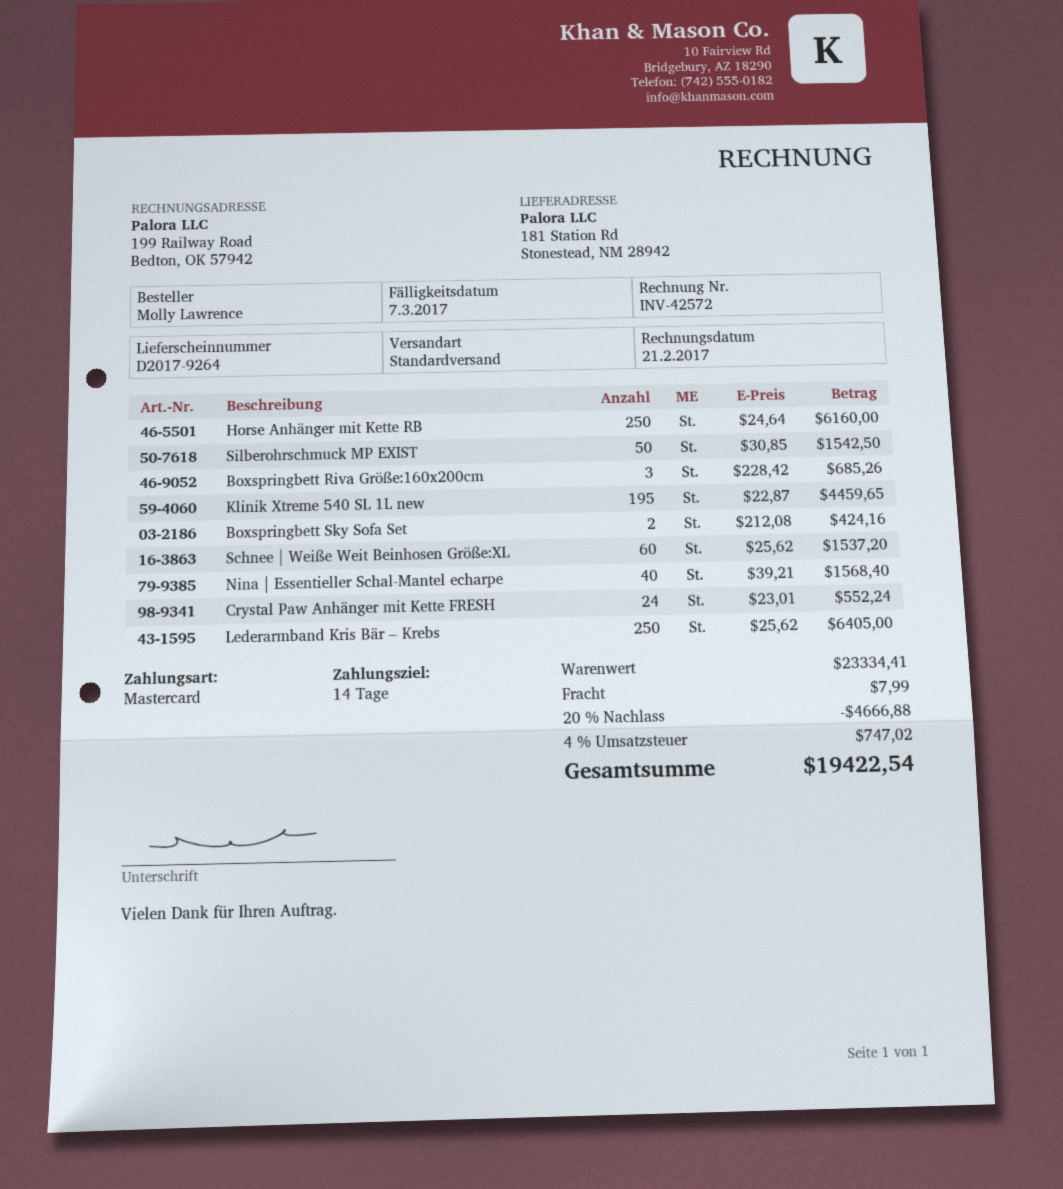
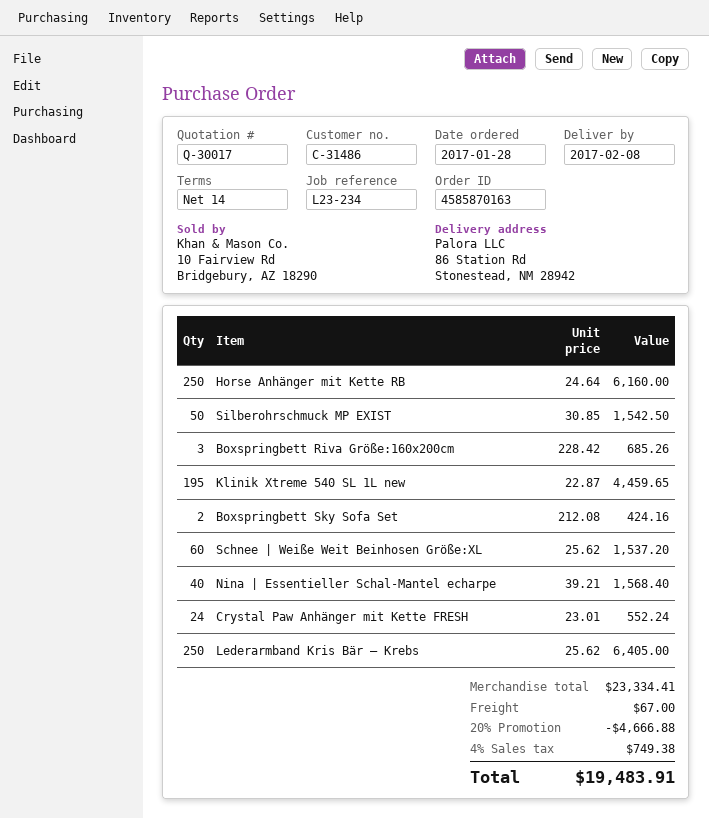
ship to: 181 Station Rd, Stonestead, NM 28942 -> 86 Station Rd, Stonestead, NM 28942
shipping: 7.99 -> 67.00
tax: 4% = 747.02 -> 4% = 749.38
total: 19422.54 -> 19483.91

